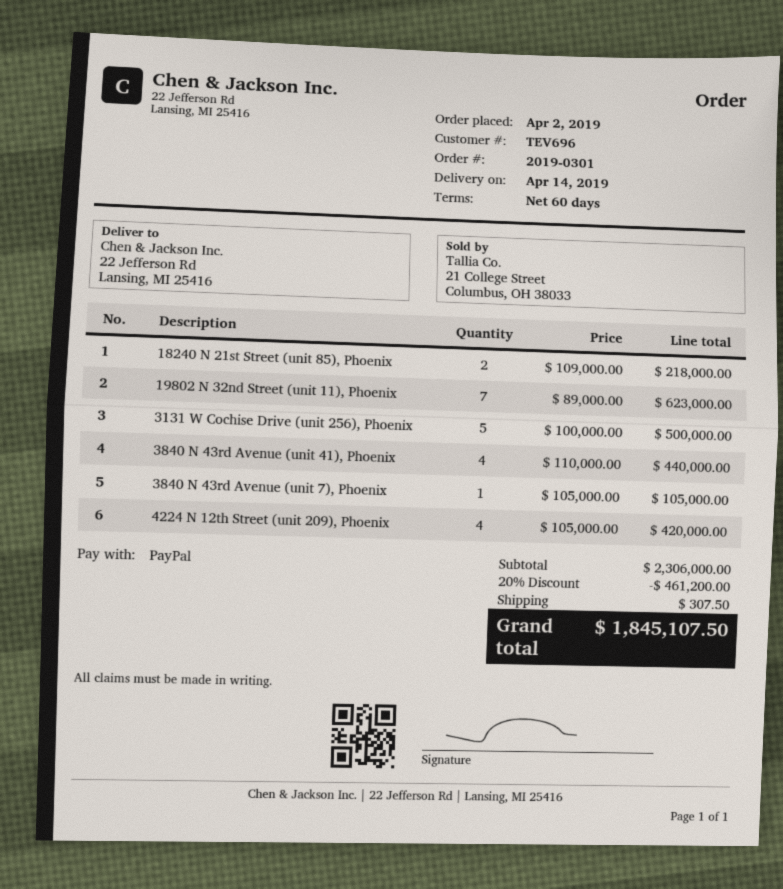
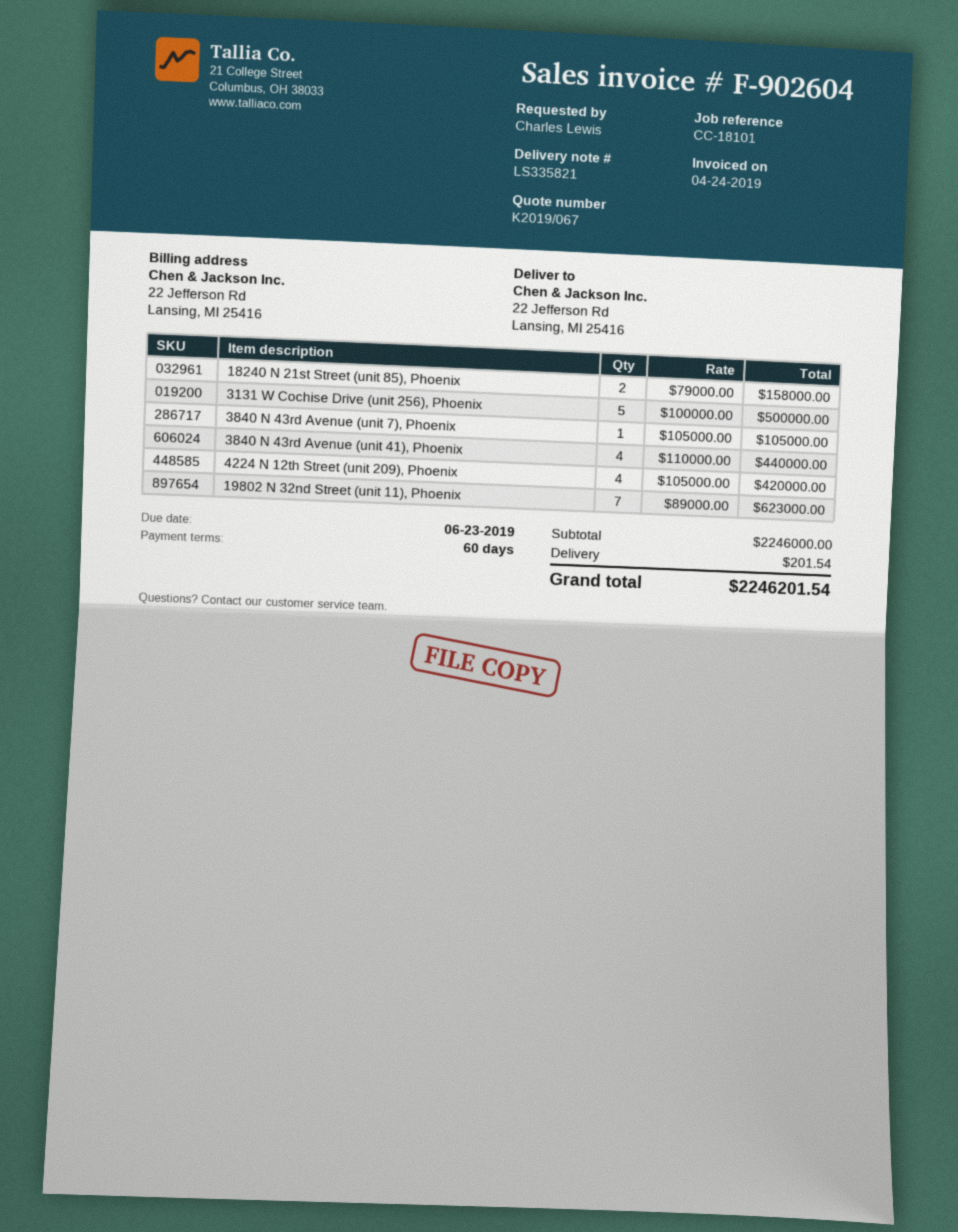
18240 N 21st Street (unit 85), Phoenix: 2 x 109000.00 = 218000.00 -> 2 x 79000.00 = 158000.00
subtotal: 2306000.00 -> 2246000.00
discount: 20% = 461200.00 -> none
shipping: 307.50 -> 201.54
total: 1845107.50 -> 2246201.54

